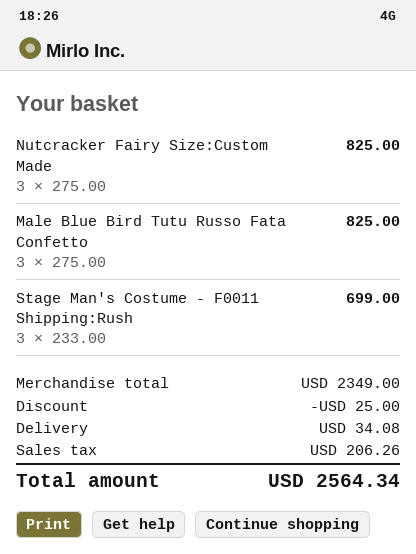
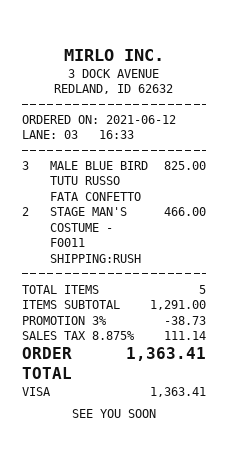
Nutcracker Fairy Size:Custom Made: 3 for 825.00 -> none
Stage Man's Costume - F0011 Shipping:Rush: 3 for 699.00 -> 2 for 466.00
subtotal: 2349.00 -> 1291.00
discount: 25.00 -> 38.73
shipping: 34.08 -> none
tax: 206.26 -> 111.14
total: 2564.34 -> 1363.41

